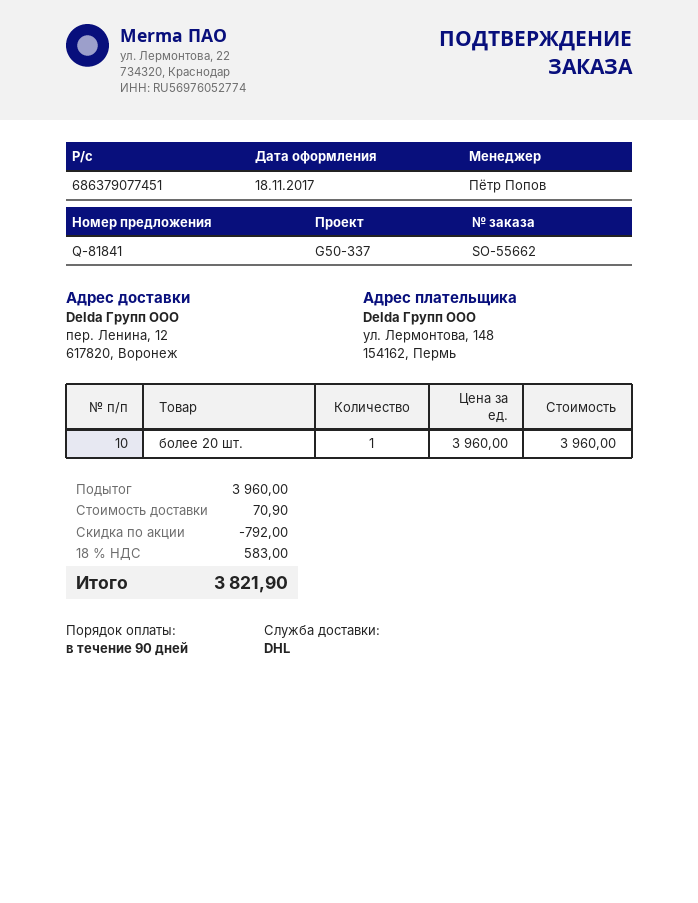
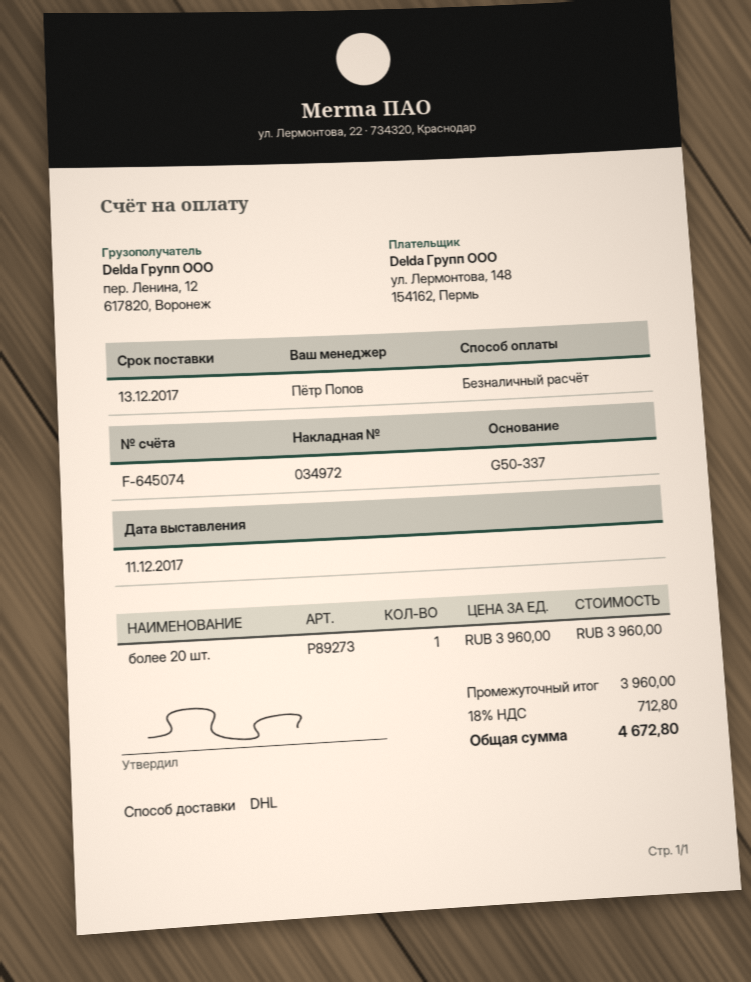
discount: 792.00 -> none
shipping: 70.90 -> none
tax: 18% = 583.00 -> 18% = 712.80
total: 3821.90 -> 4672.80

